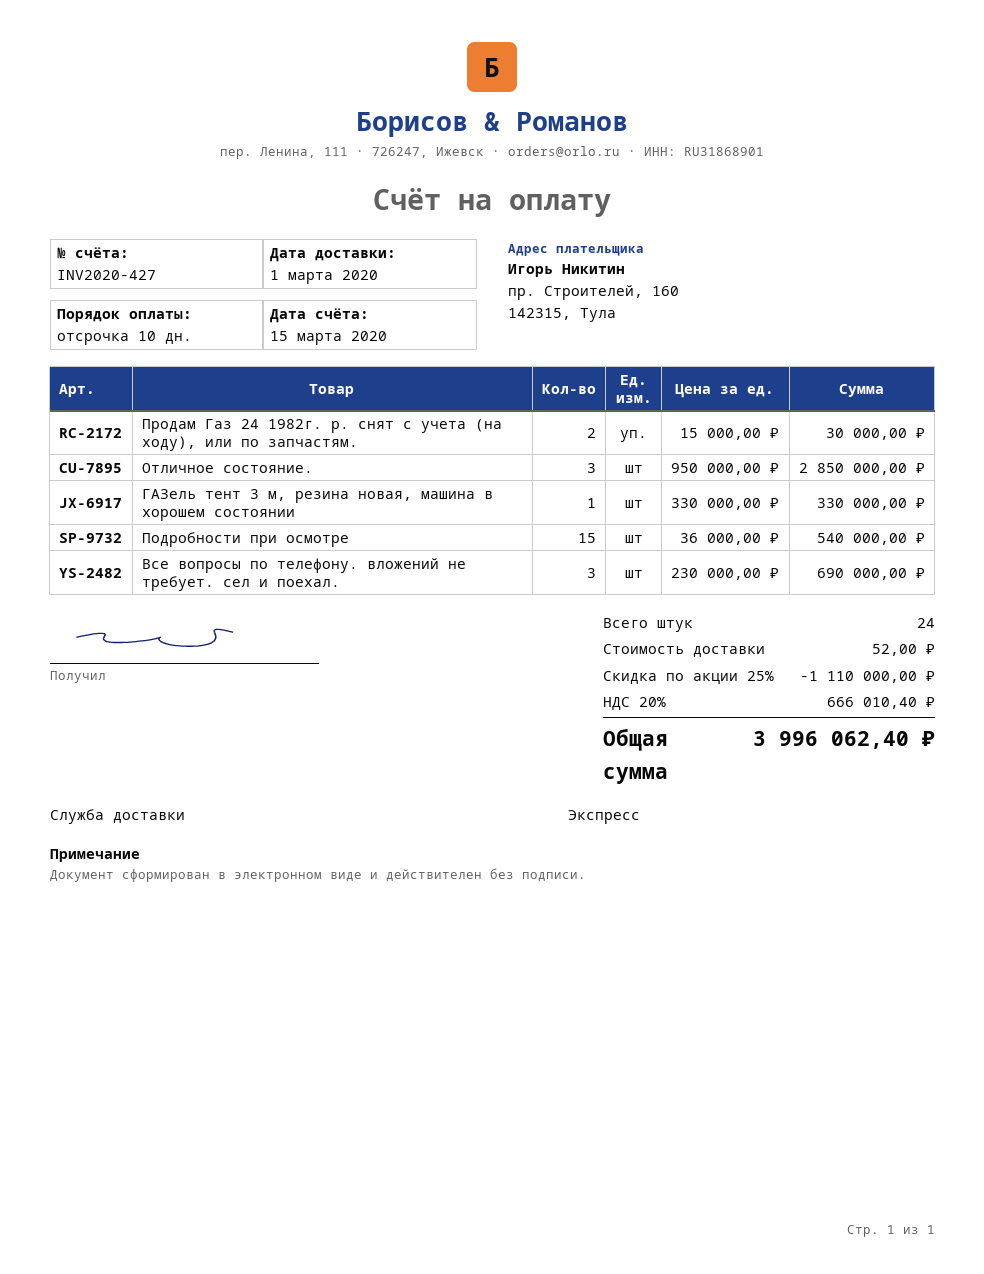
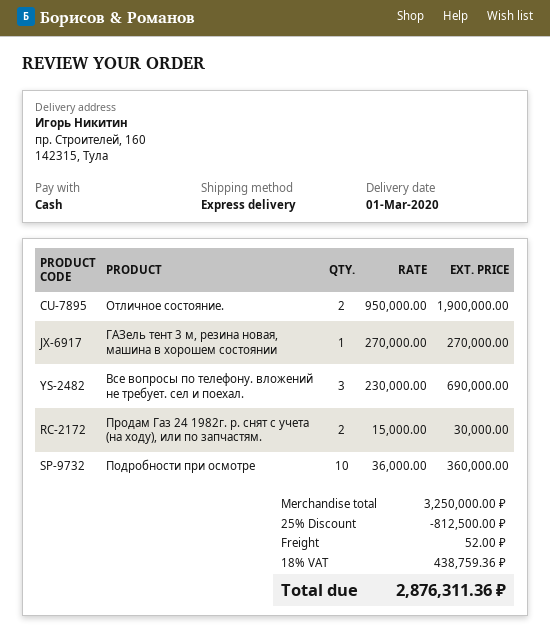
Отличное состояние.: 3 x 950000.00 = 2850000.00 -> 2 x 950000.00 = 1900000.00
ГАЗель тент 3 м, резина новая, машина в хорошем состоянии: 1 x 330000.00 = 330000.00 -> 1 x 270000.00 = 270000.00
Подробности при осмотре: 15 x 36000.00 = 540000.00 -> 10 x 36000.00 = 360000.00
discount: 25% = 1110000.00 -> 25% = 812500.00
tax: 20% = 666010.40 -> 18% = 438759.36
total: 3996062.40 -> 2876311.36

